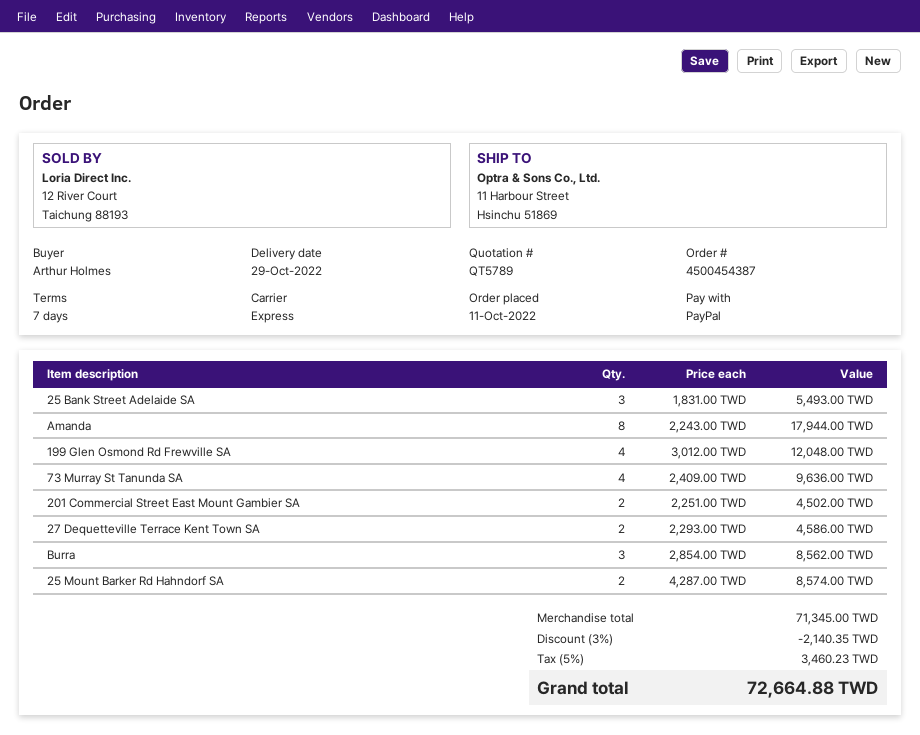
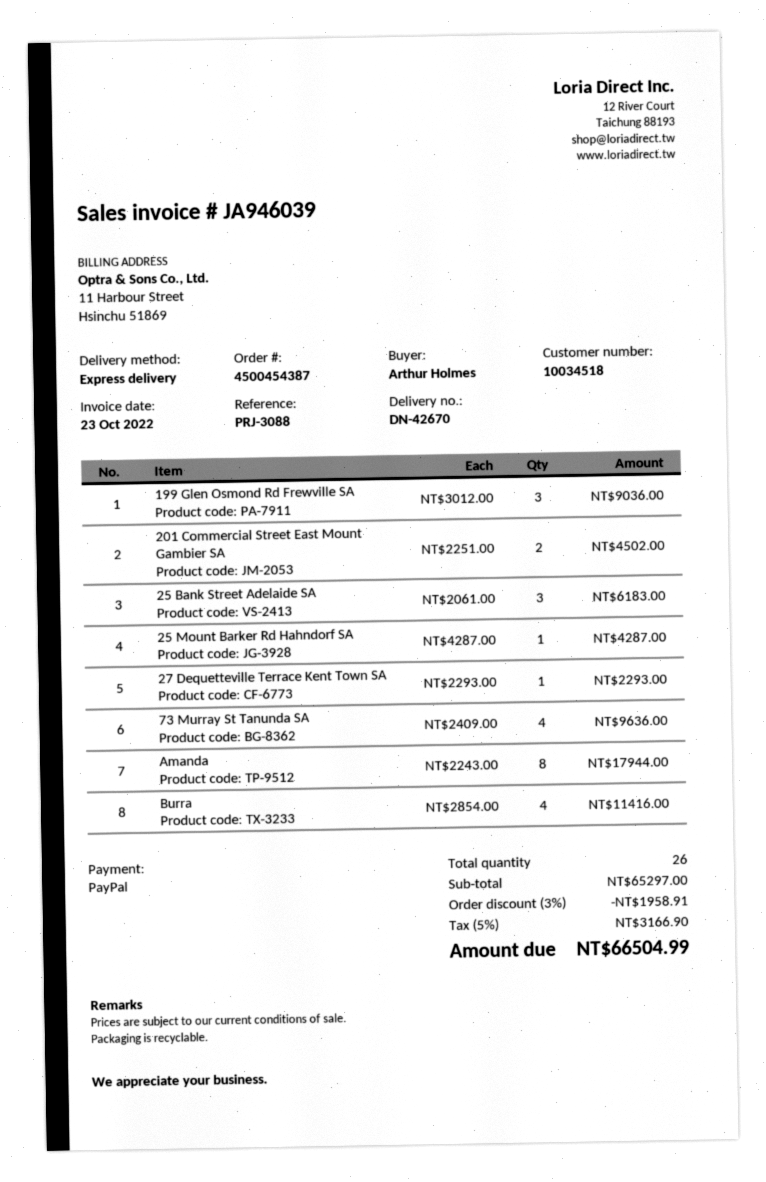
25 Bank Street Adelaide SA: 3 x 1831.00 = 5493.00 -> 3 x 2061.00 = 6183.00
199 Glen Osmond Rd Frewville SA: 4 x 3012.00 = 12048.00 -> 3 x 3012.00 = 9036.00
27 Dequetteville Terrace Kent Town SA: 2 x 2293.00 = 4586.00 -> 1 x 2293.00 = 2293.00
Burra: 3 x 2854.00 = 8562.00 -> 4 x 2854.00 = 11416.00
25 Mount Barker Rd Hahndorf SA: 2 x 4287.00 = 8574.00 -> 1 x 4287.00 = 4287.00
subtotal: 71345.00 -> 65297.00
discount: 3% = 2140.35 -> 3% = 1958.91
tax: 5% = 3460.23 -> 5% = 3166.90
total: 72664.88 -> 66504.99

